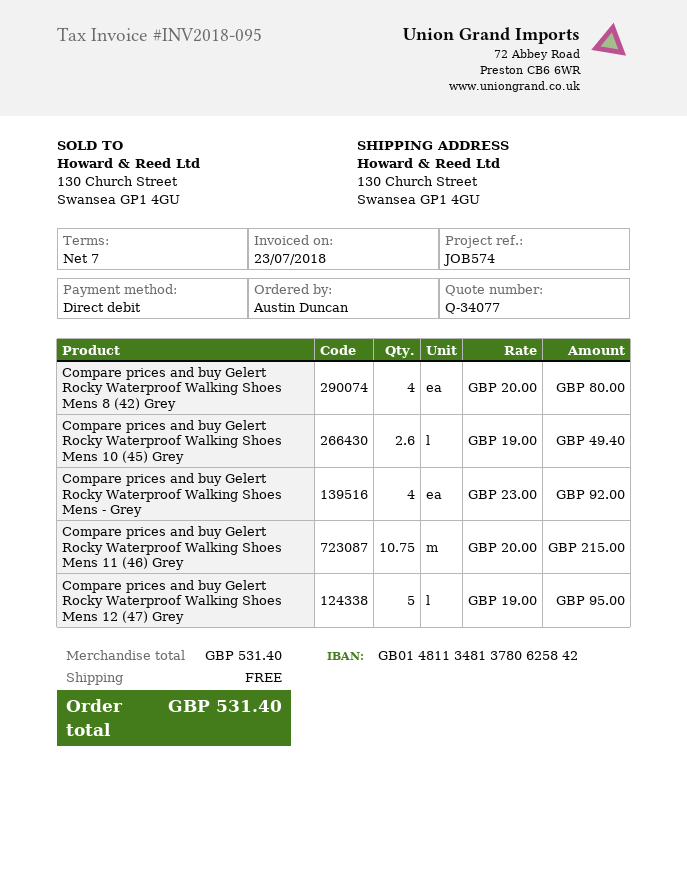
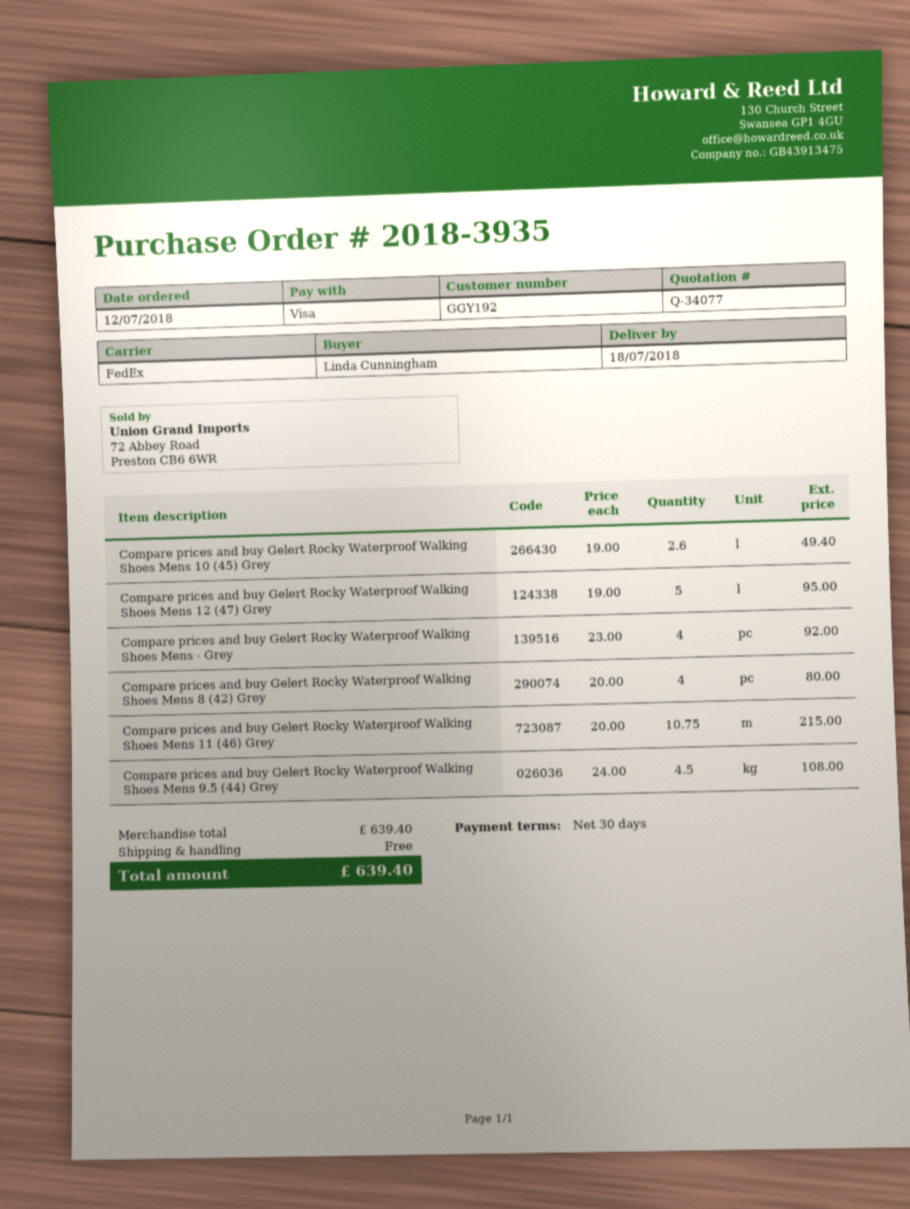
payment terms: 7 days -> 30 days
ordered by: Austin Duncan -> Linda Cunningham
payment method: direct debit -> Visa
Compare prices and buy Gelert Rocky Waterproof Walking Shoes Mens 9.5 (44) Grey: none -> 4.5 x 24.00 = 108.00
subtotal: 531.40 -> 639.40
total: 531.40 -> 639.40

